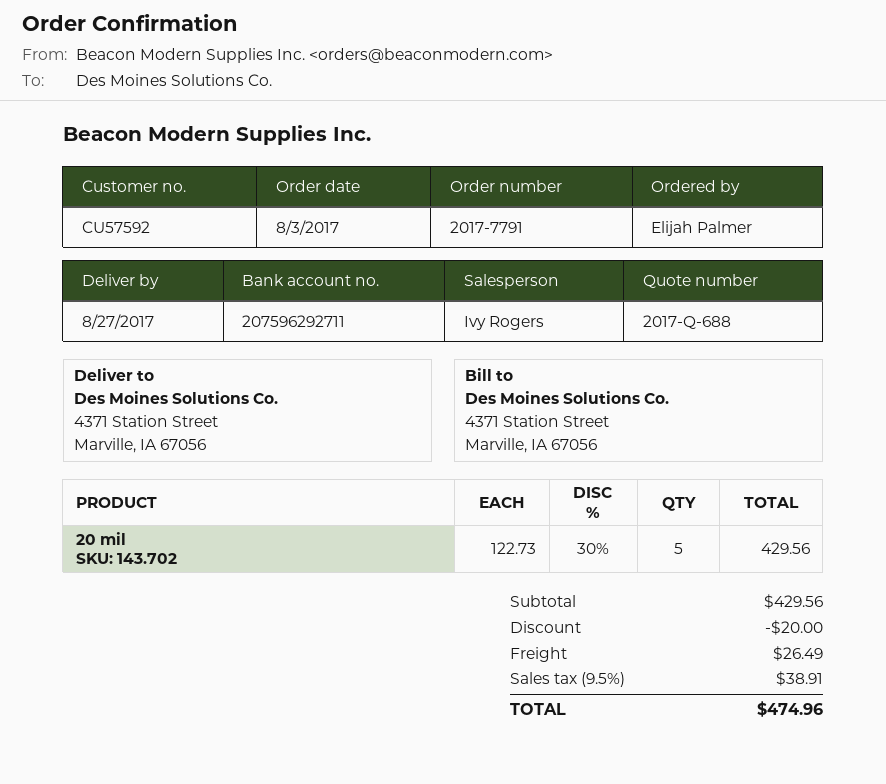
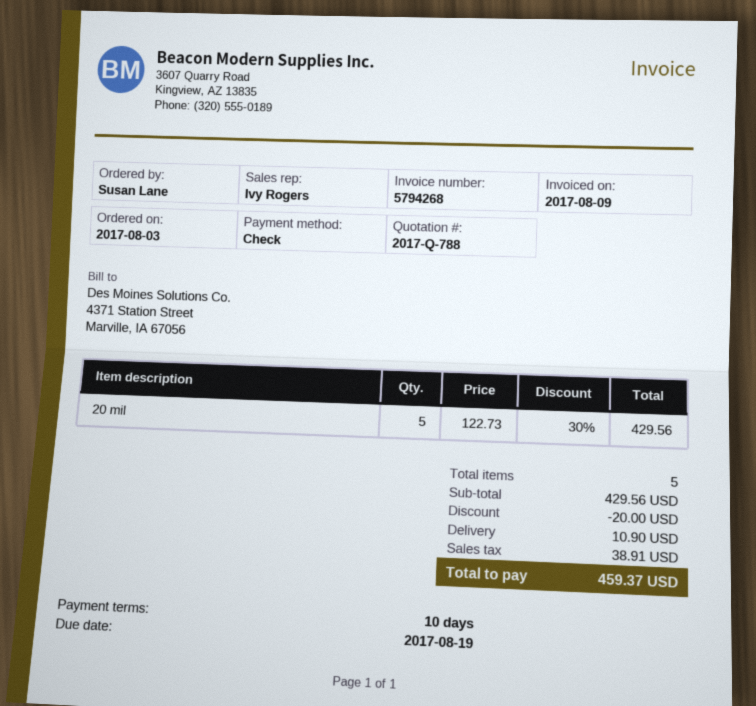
quote number: 2017-Q-688 -> 2017-Q-788
ordered by: Elijah Palmer -> Susan Lane
shipping: 26.49 -> 10.90
total: 474.96 -> 459.37

